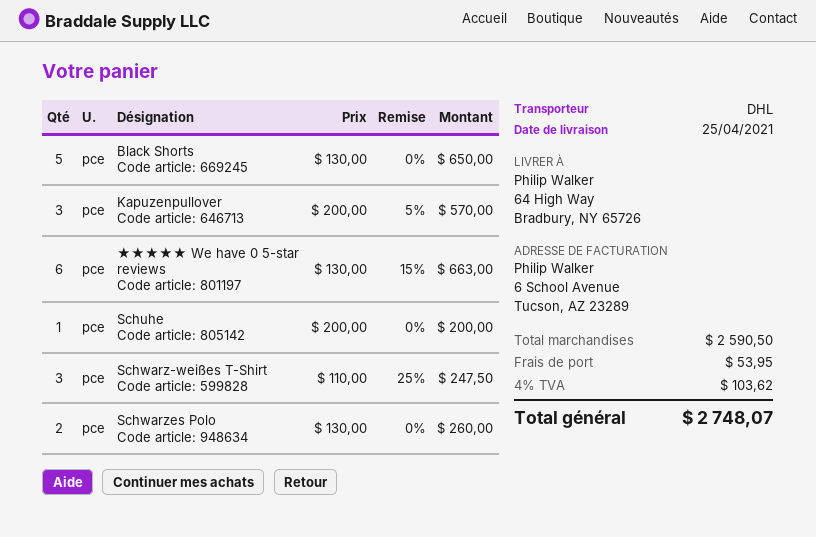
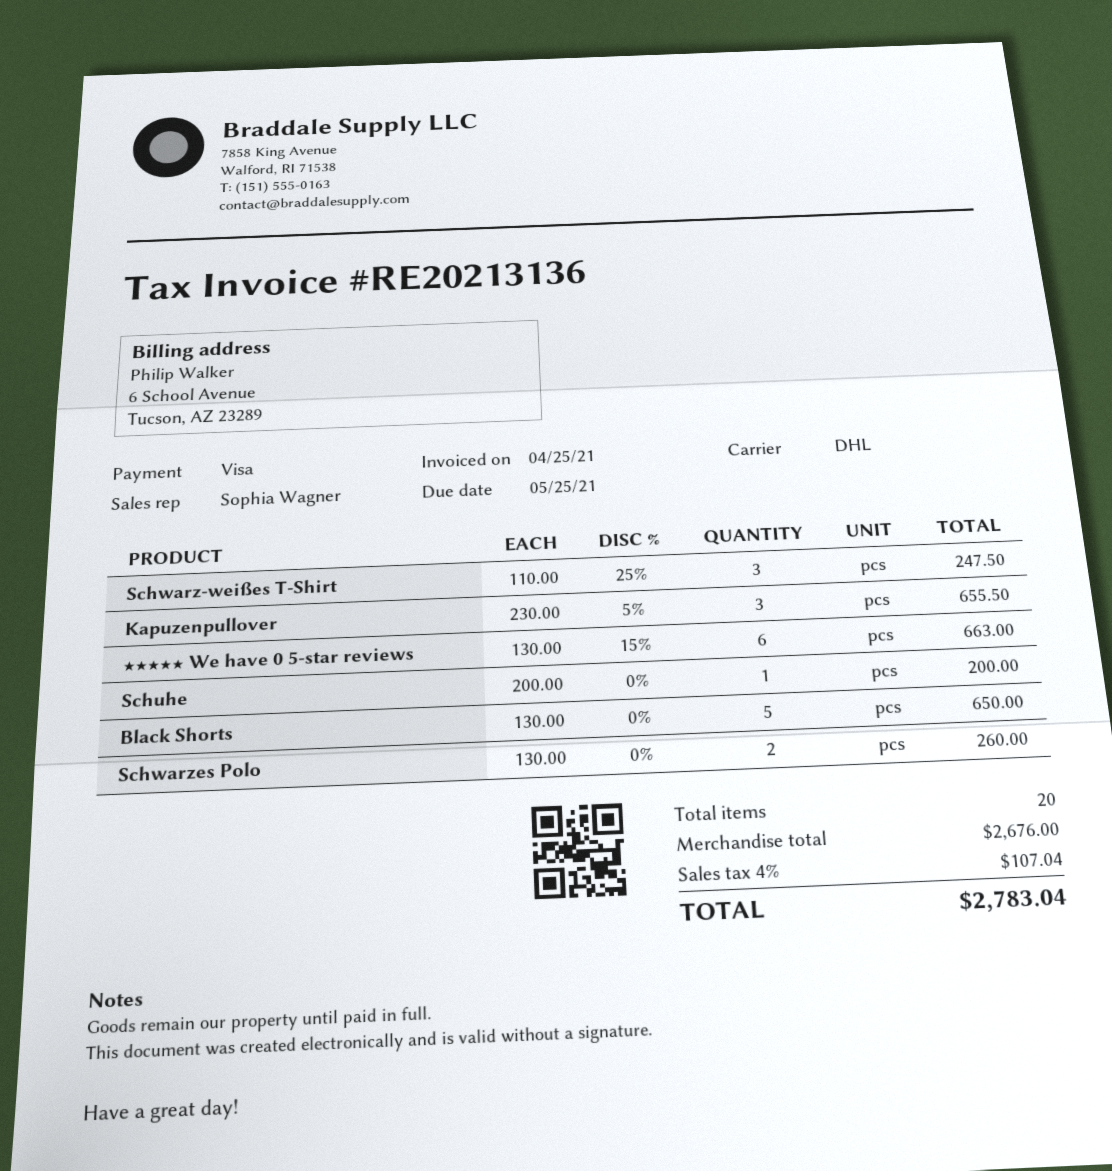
Kapuzenpullover: 3 x 200.00 - 5% = 570.00 -> 3 x 230.00 - 5% = 655.50
subtotal: 2590.50 -> 2676.00
shipping: 53.95 -> none
tax: 4% = 103.62 -> 4% = 107.04
total: 2748.07 -> 2783.04

